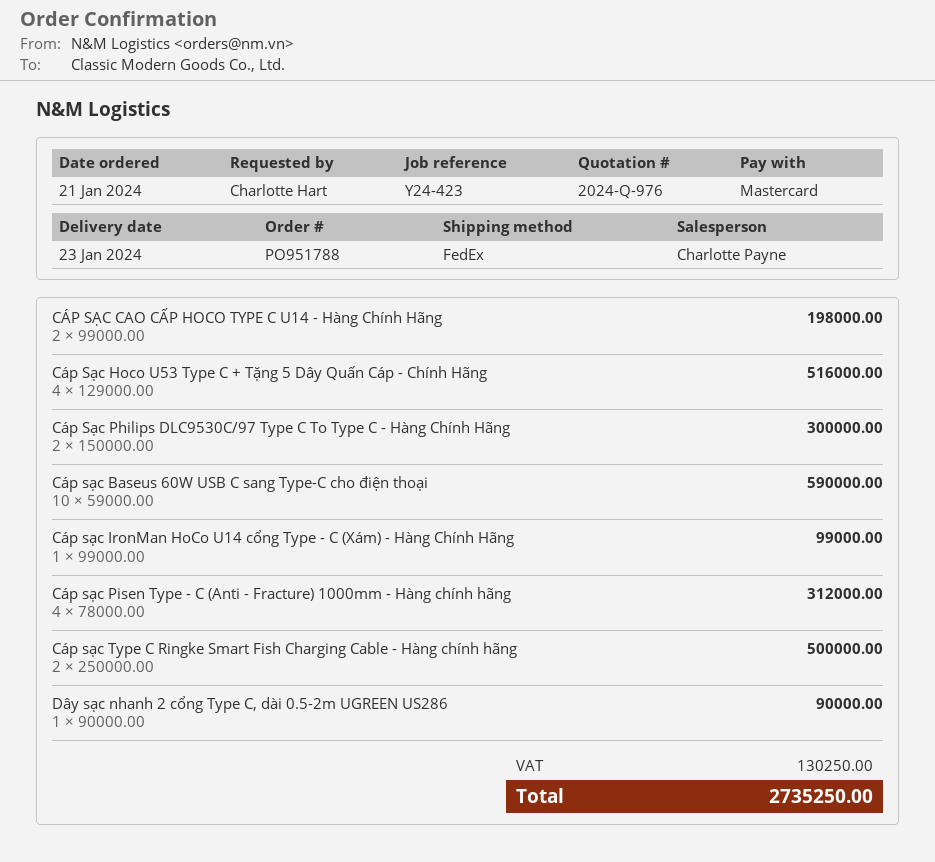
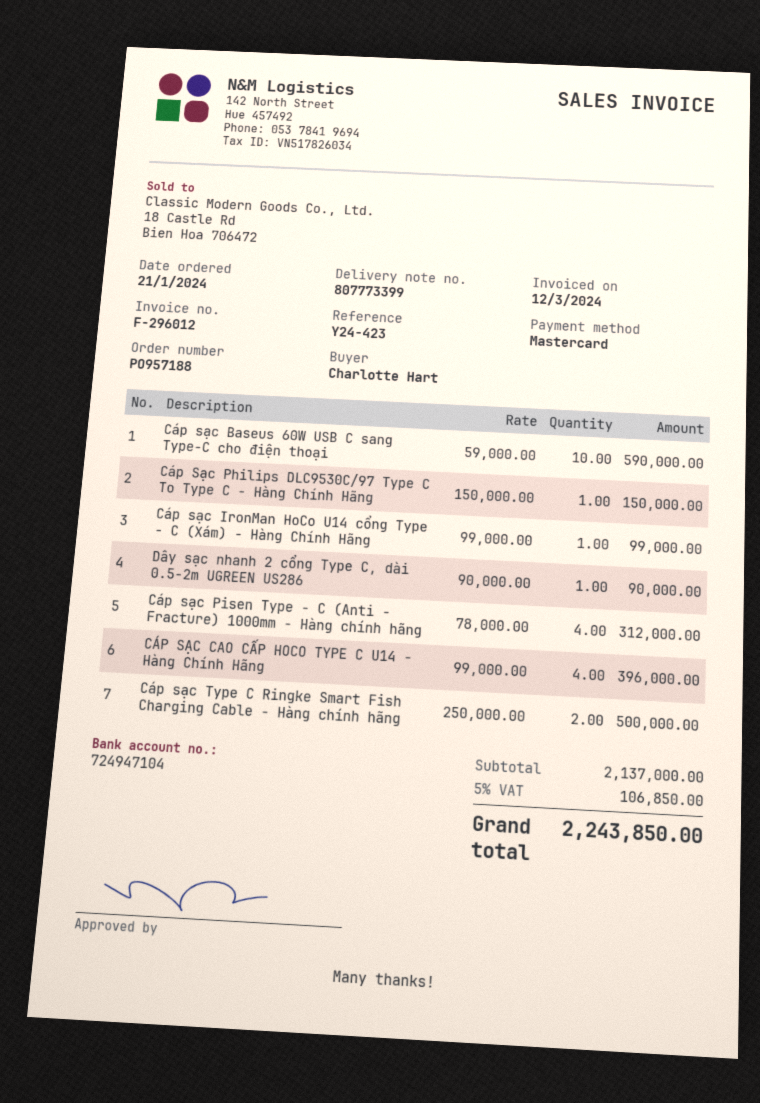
order number: PO951788 -> PO957188
CÁP SẠC CAO CẤP HOCO TYPE C U14 - Hàng Chính Hãng: 2 x 99000.00 = 198000.00 -> 4 x 99000.00 = 396000.00
Cáp Sạc Hoco U53 Type C + Tặng 5 Dây Quấn Cáp - Chính Hãng: 4 x 129000.00 = 516000.00 -> none
Cáp Sạc Philips DLC9530C/97 Type C To Type C - Hàng Chính Hãng: 2 x 150000.00 = 300000.00 -> 1 x 150000.00 = 150000.00
tax: 130250.00 -> 106850.00
total: 2735250.00 -> 2243850.00

